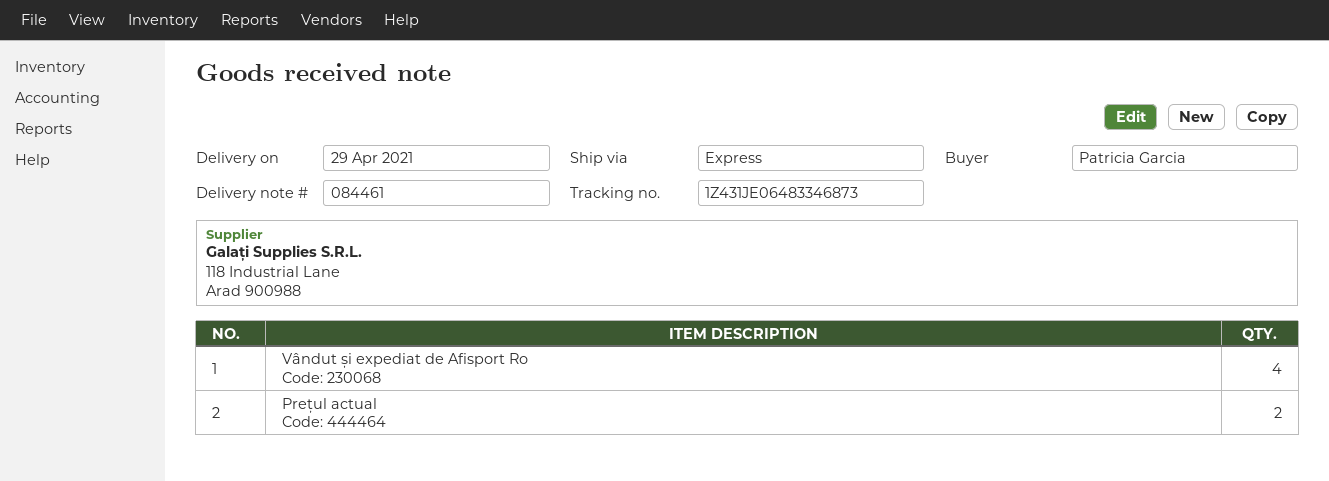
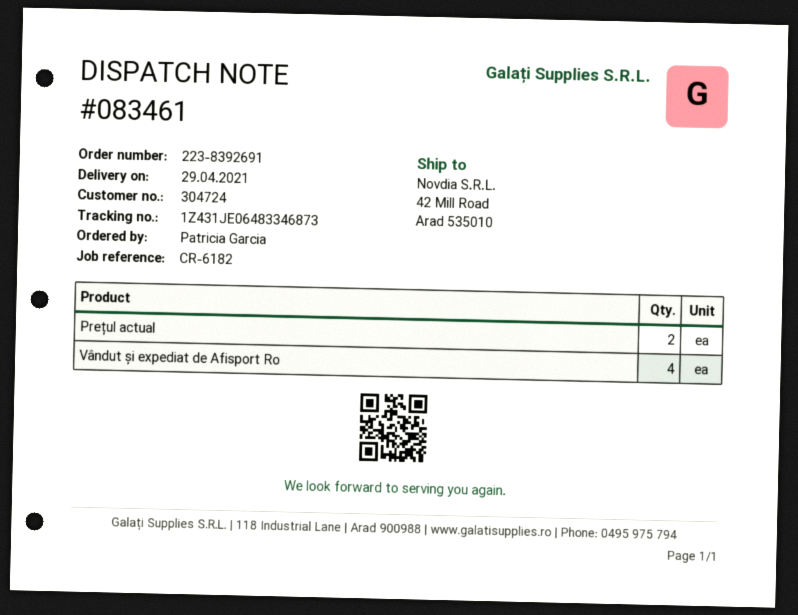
delivery note number: 084461 -> 083461

